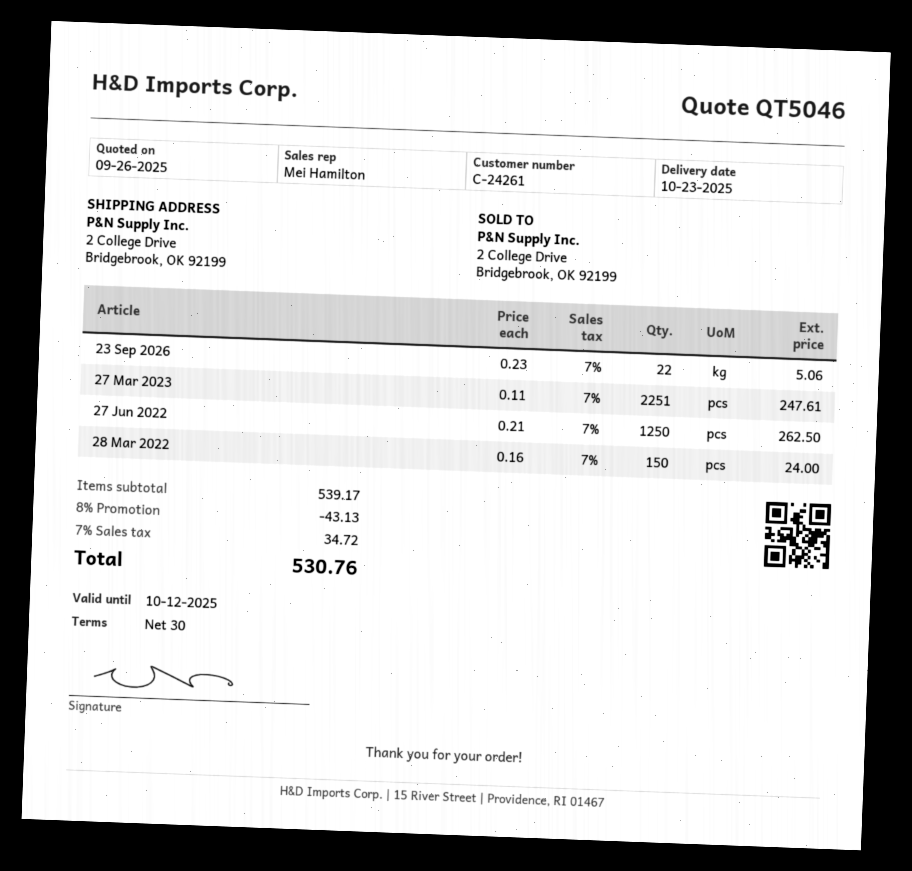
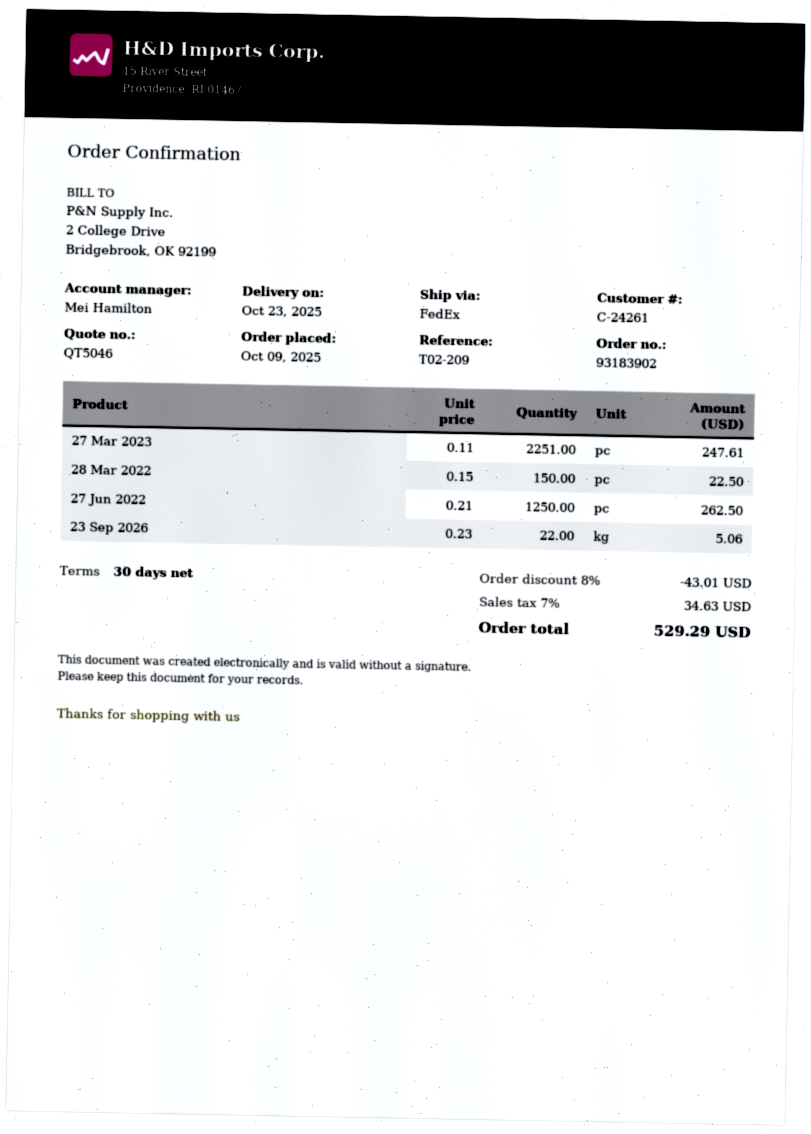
28 Mar 2022: 150 x 0.16 = 24.00 -> 150 x 0.15 = 22.50
discount: 8% = 43.13 -> 8% = 43.01
tax: 7% = 34.72 -> 7% = 34.63
total: 530.76 -> 529.29

